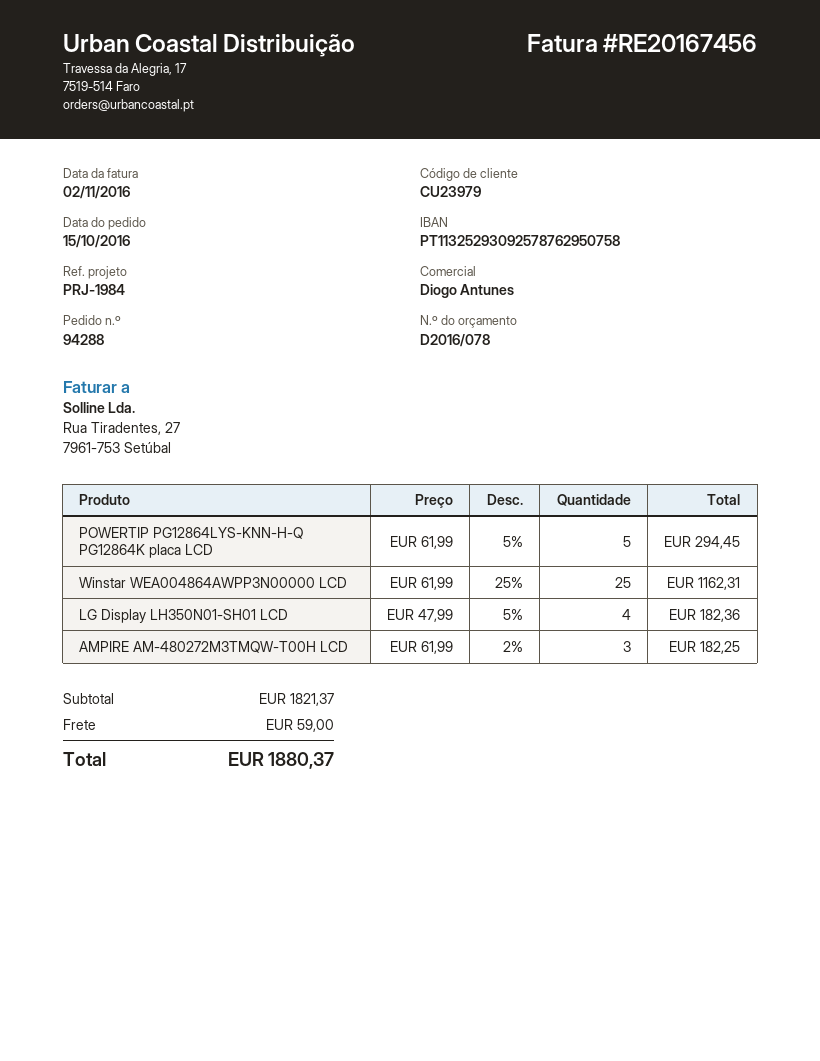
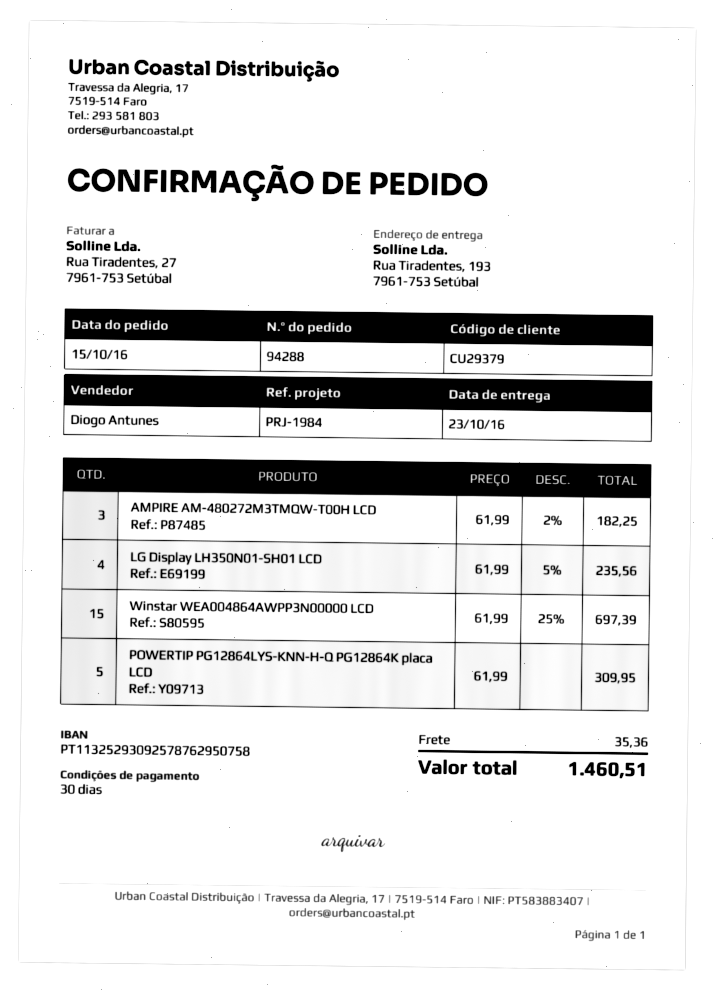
customer number: CU23979 -> CU29379
POWERTIP PG12864LYS-KNN-H-Q PG12864K placa LCD: 5 x 61.99 - 5% = 294.45 -> 5 x 61.99 = 309.95
Winstar WEA004864AWPP3N00000 LCD: 25 x 61.99 - 25% = 1162.31 -> 15 x 61.99 - 25% = 697.39
LG Display LH350N01-SH01 LCD: 4 x 47.99 - 5% = 182.36 -> 4 x 61.99 - 5% = 235.56
shipping: 59.00 -> 35.36
total: 1880.37 -> 1460.51

